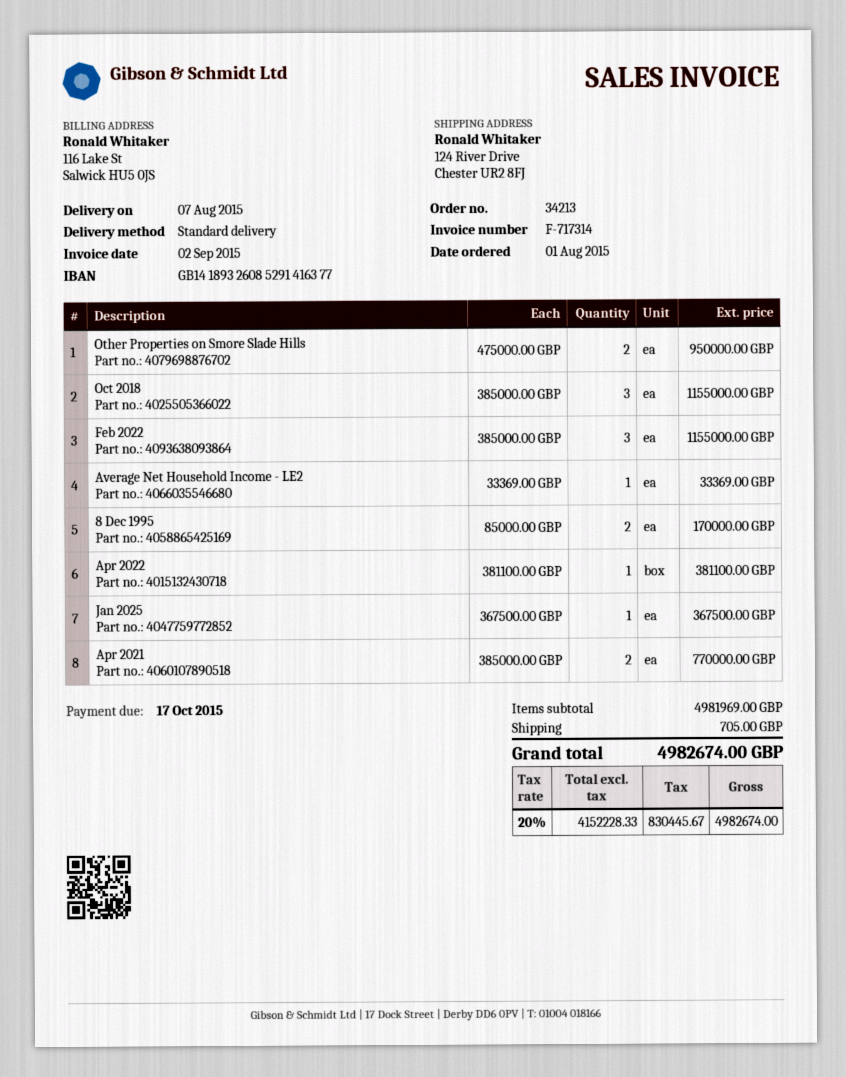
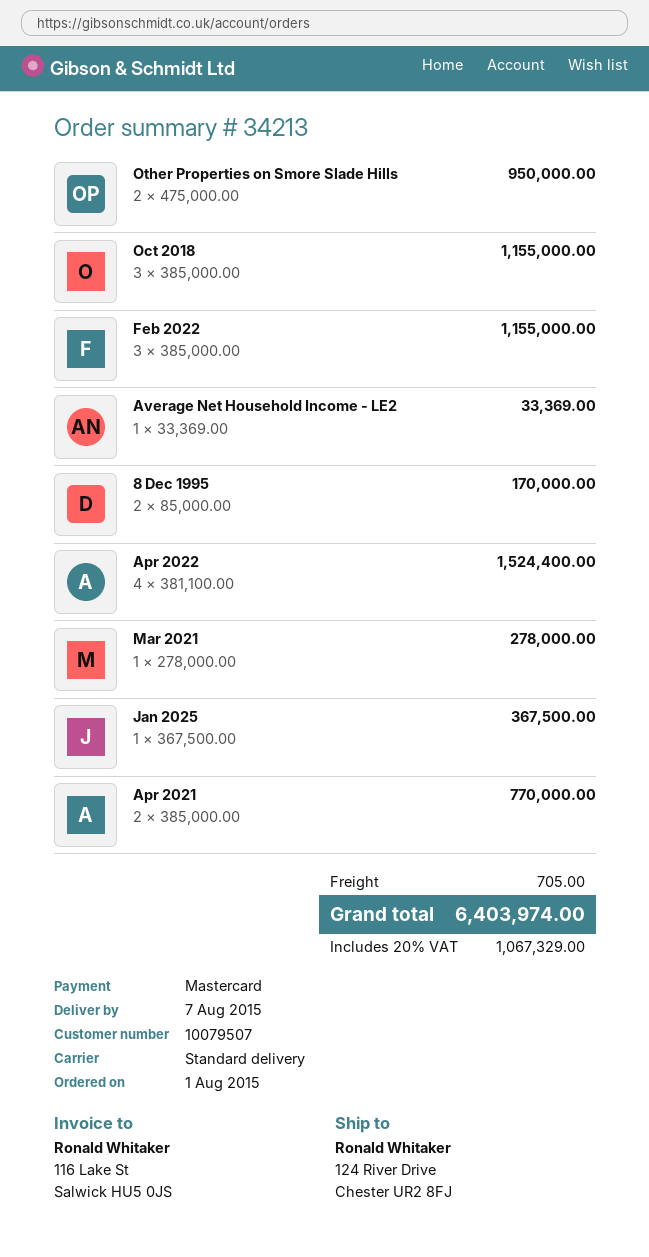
Apr 2022: 1 x 381100.00 = 381100.00 -> 4 x 381100.00 = 1524400.00
Mar 2021: none -> 1 x 278000.00 = 278000.00
tax: 20% = 830445.67 -> 20% = 1067329.00
total: 4982674.00 -> 6403974.00

